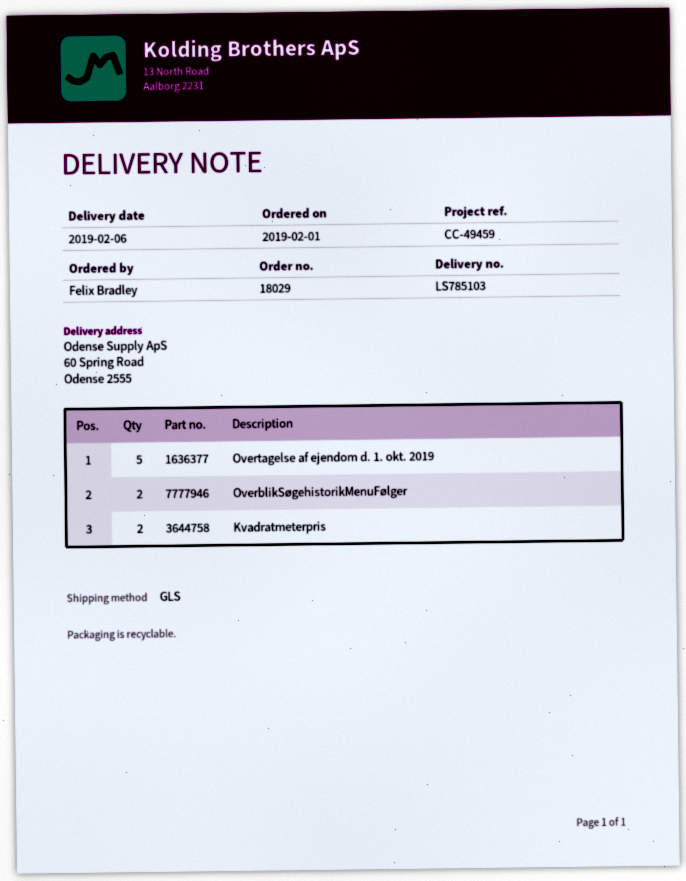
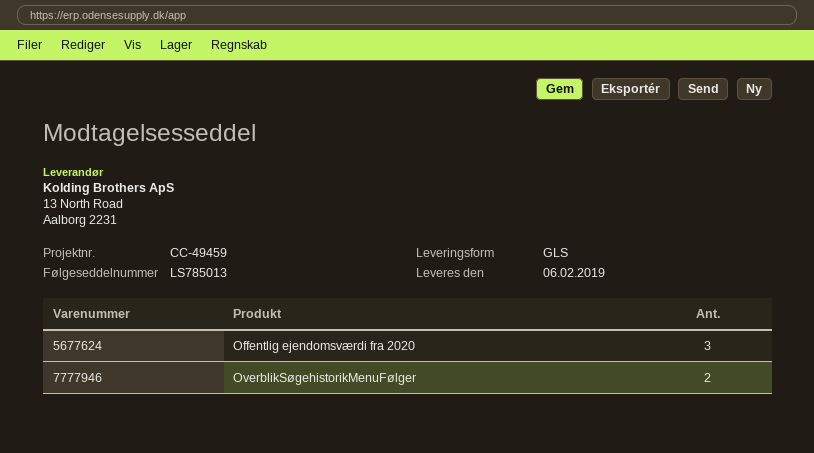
delivery note number: LS785103 -> LS785013
Overtagelse af ejendom d. 1. okt. 2019: 5 -> none
Kvadratmeterpris: 2 -> none
Offentlig ejendomsværdi fra 2020: none -> 3

